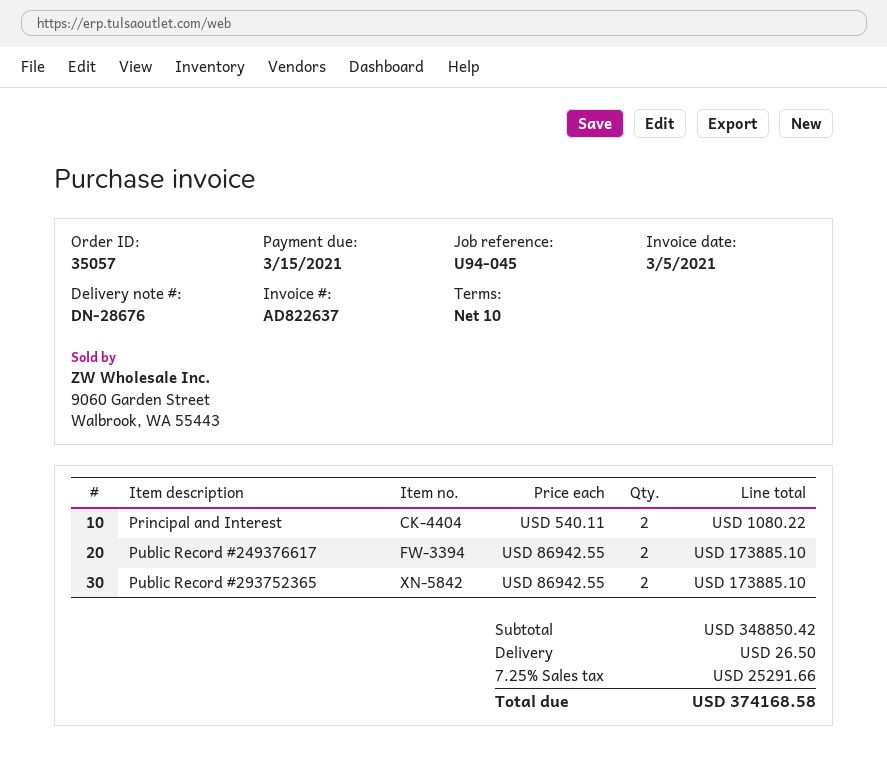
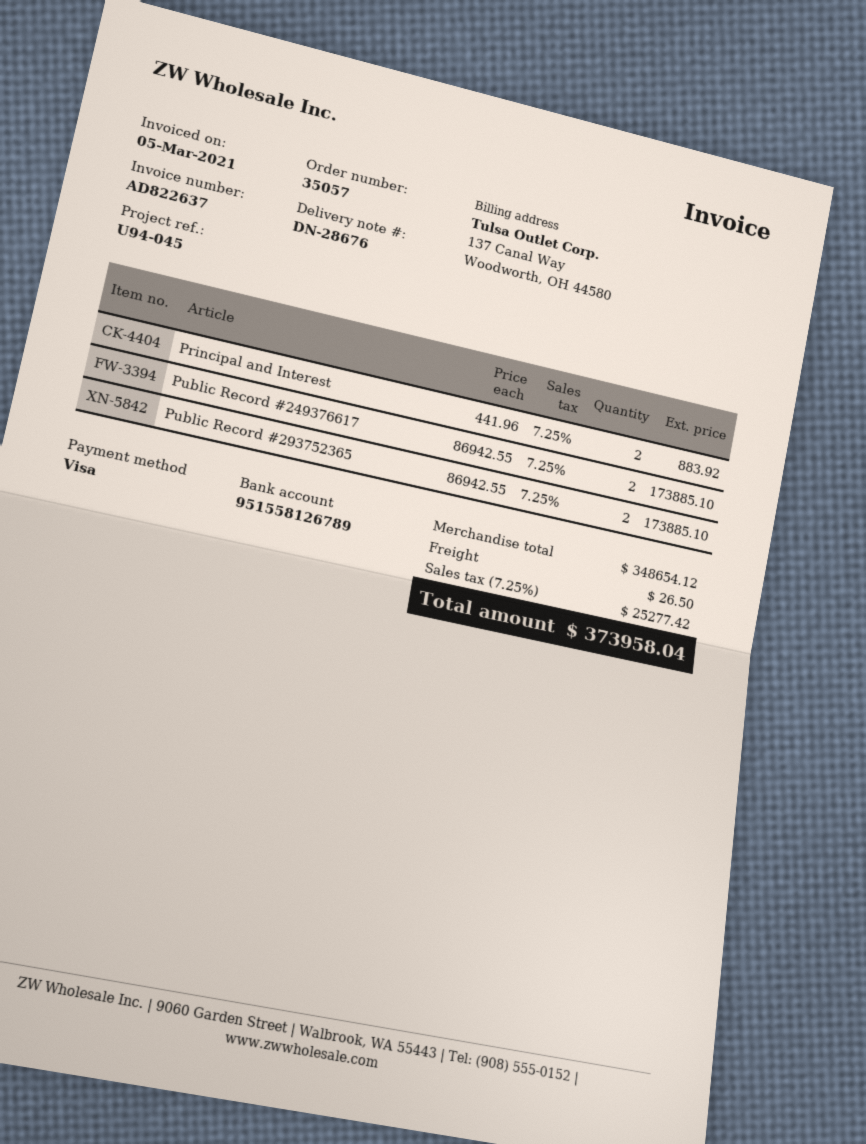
Principal and Interest: 2 x 540.11 = 1080.22 -> 2 x 441.96 = 883.92
subtotal: 348850.42 -> 348654.12
tax: 7.25% = 25291.66 -> 7.25% = 25277.42
total: 374168.58 -> 373958.04

